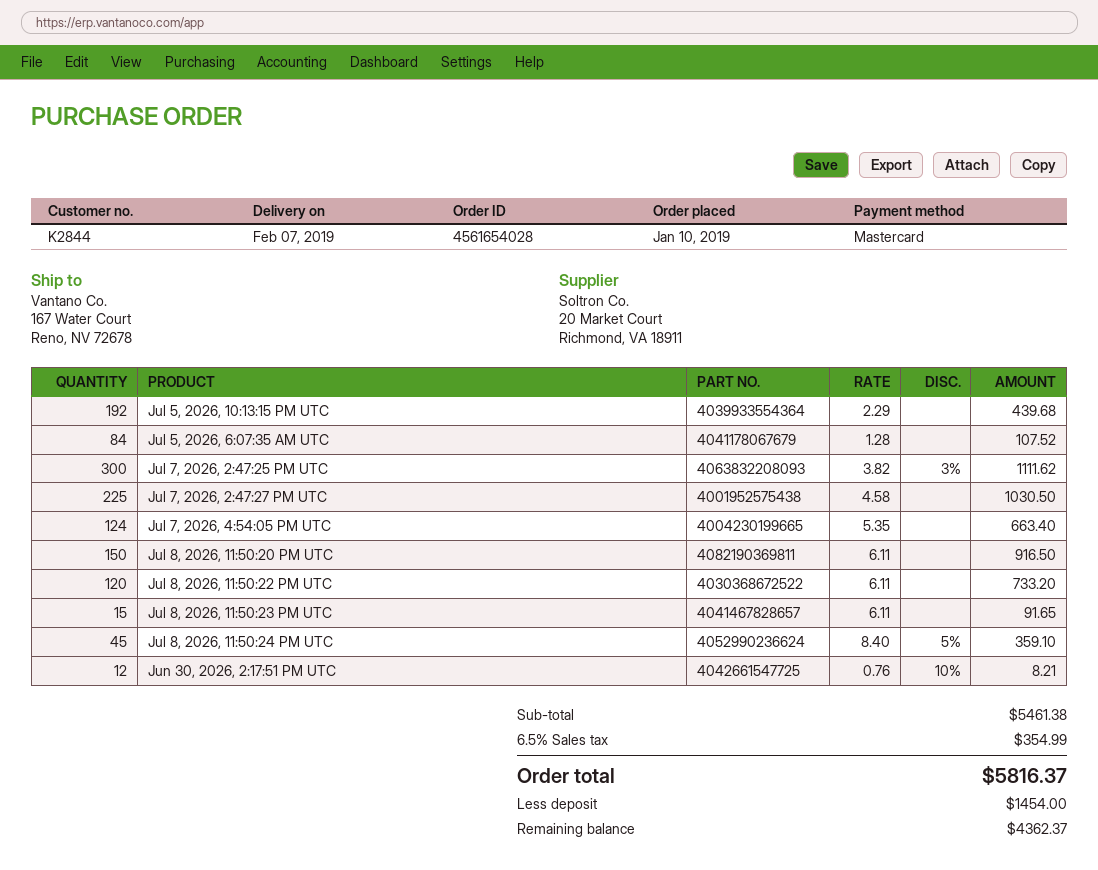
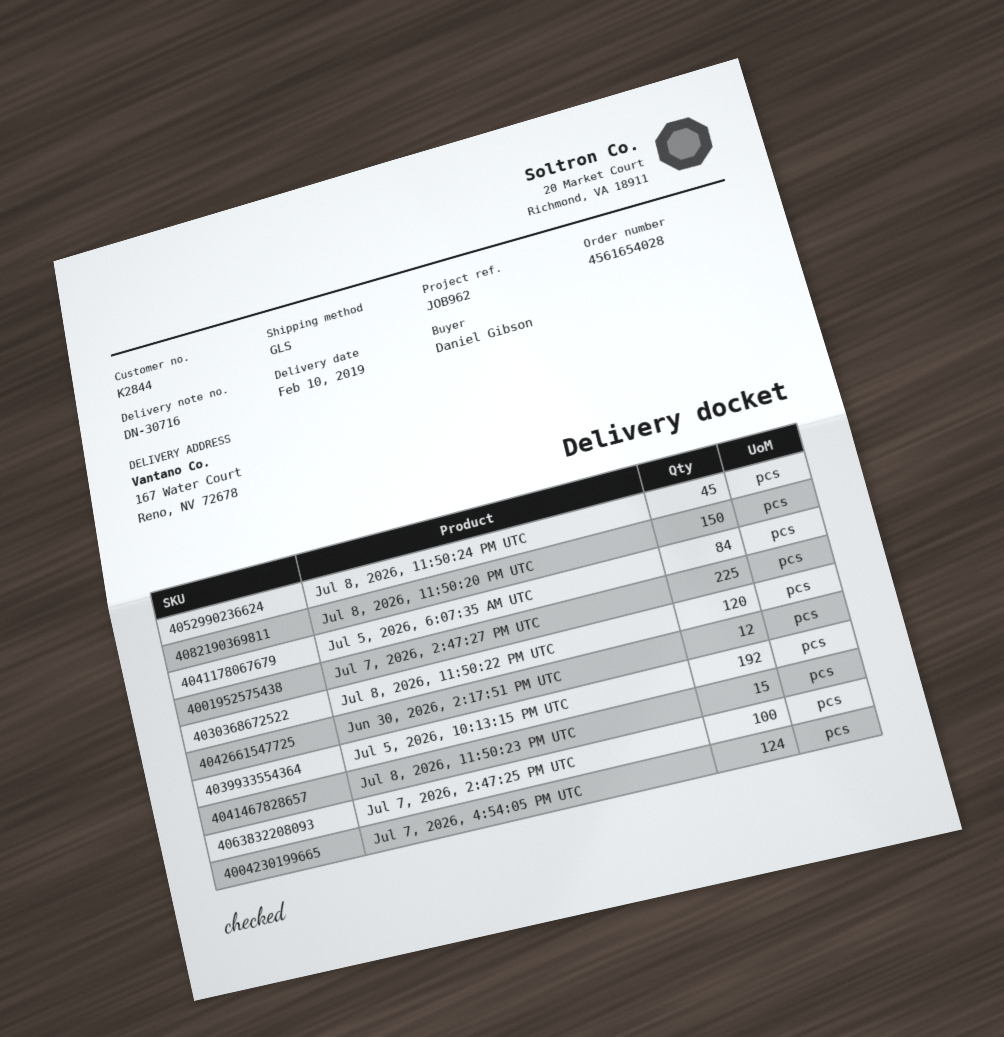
delivery date: 2019-02-07 -> 2019-02-10
Jul 7, 2026, 2:47:25 PM UTC: 300 -> 100

